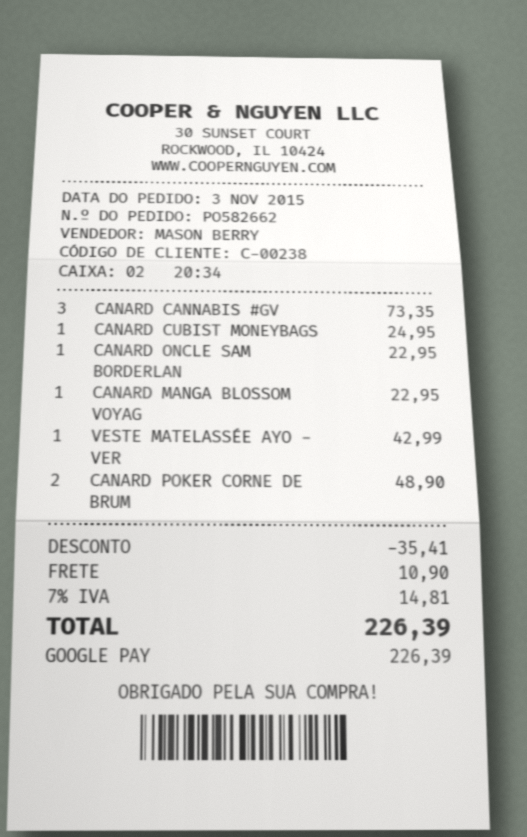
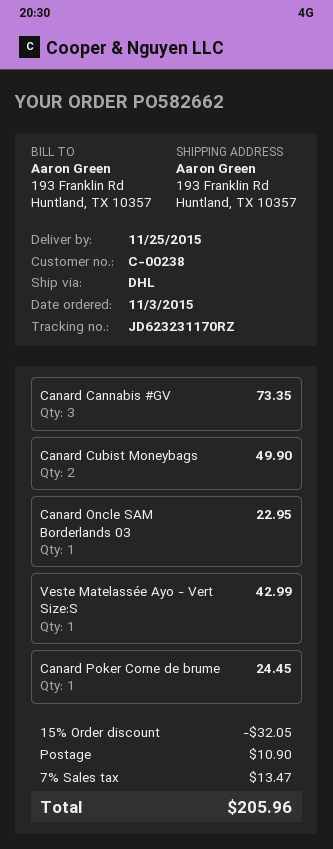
CANARD CUBIST MONEYBAGS: 1 for 24.95 -> 2 for 49.90
CANARD MANGA BLOSSOM VOYAG: 1 for 22.95 -> none
CANARD POKER CORNE DE BRUM: 2 for 48.90 -> 1 for 24.45
discount: 35.41 -> 32.05
tax: 7% = 14.81 -> 7% = 13.47
total: 226.39 -> 205.96

